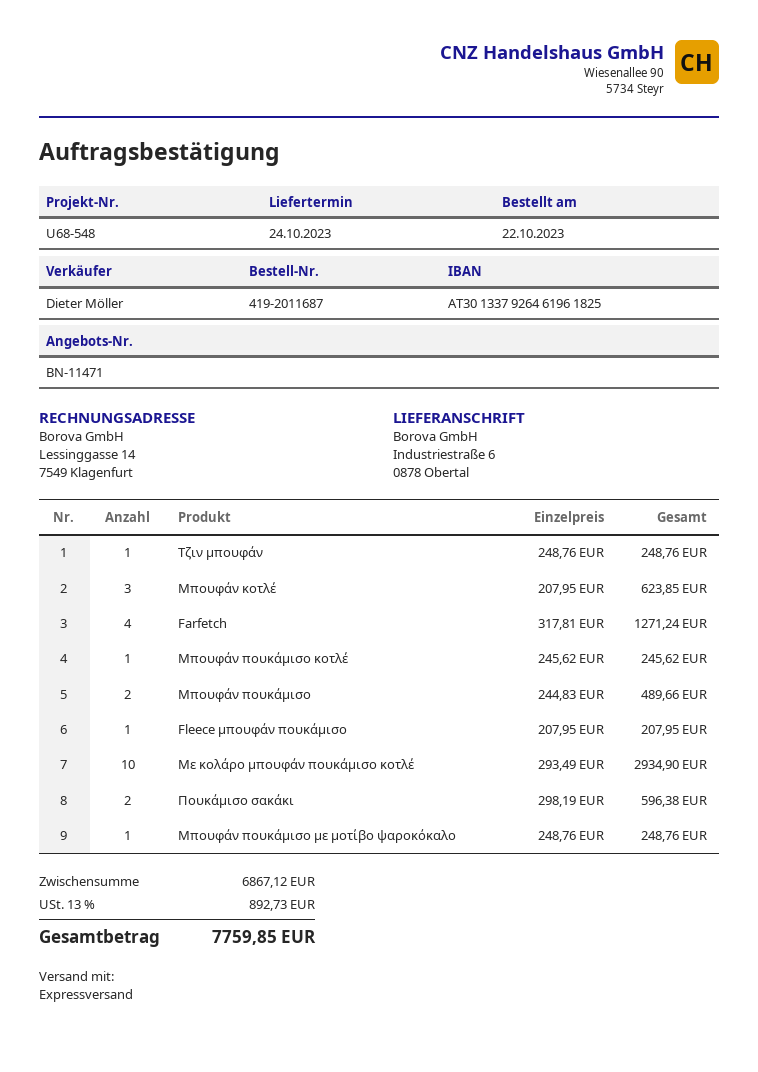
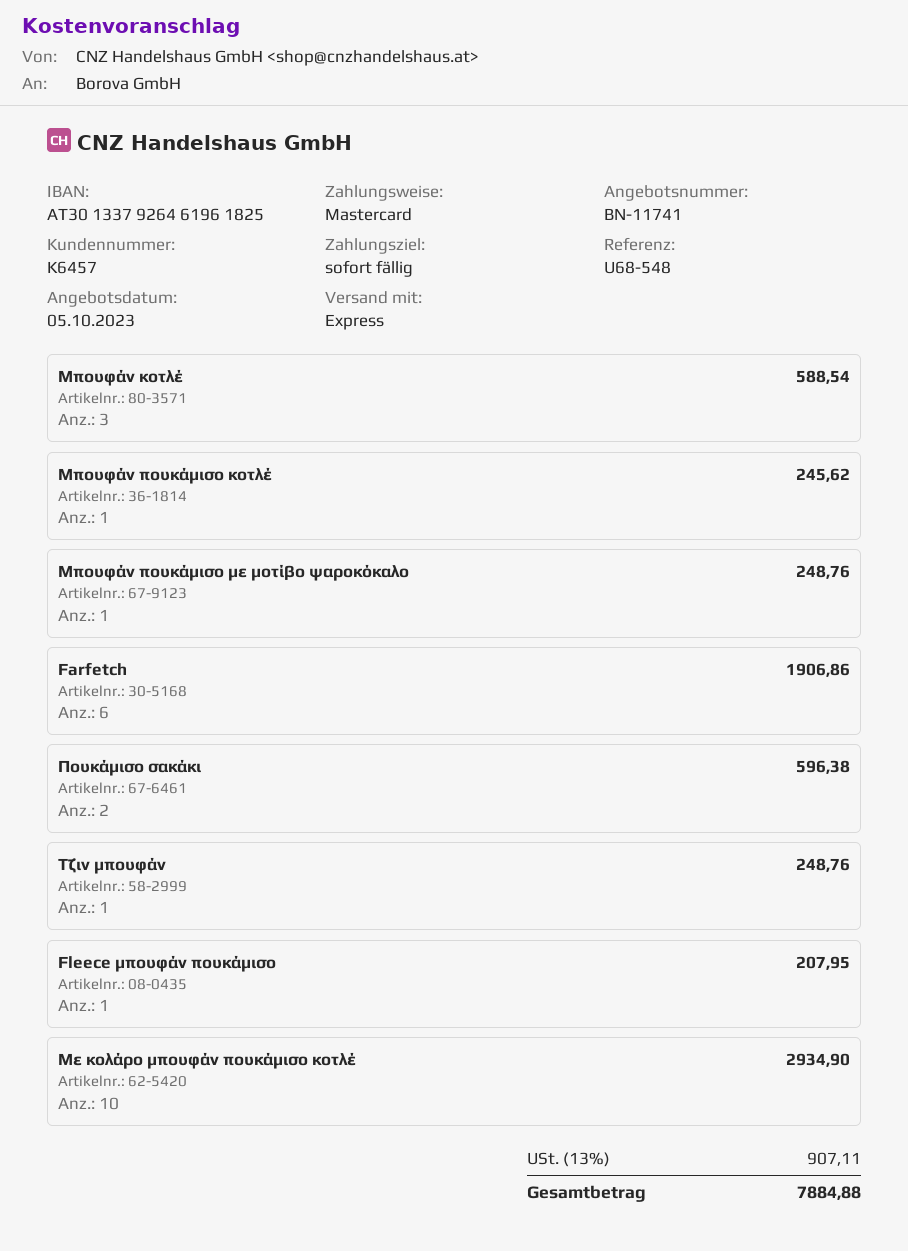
quote number: BN-11471 -> BN-11741
Μπουφάν κοτλέ: 3 for 623.85 -> 3 for 588.54
Farfetch: 4 for 1271.24 -> 6 for 1906.86
Μπουφάν πουκάμισο: 2 for 489.66 -> none
tax: 13% = 892.73 -> 13% = 907.11
total: 7759.85 -> 7884.88

